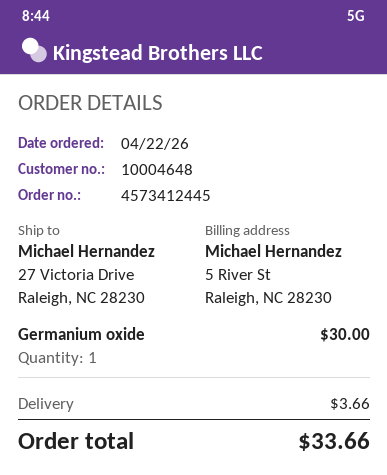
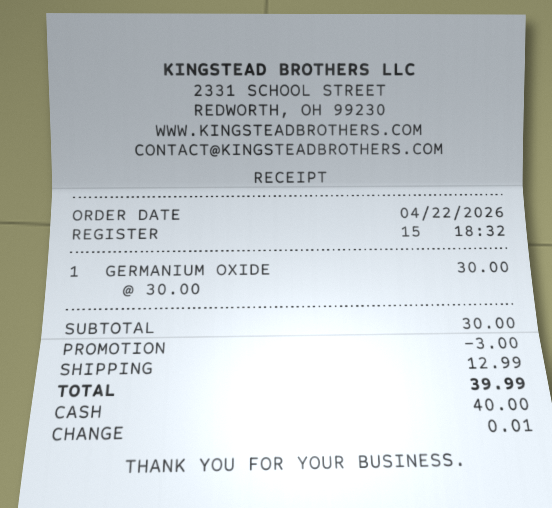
discount: none -> 3.00
shipping: 3.66 -> 12.99
total: 33.66 -> 39.99

